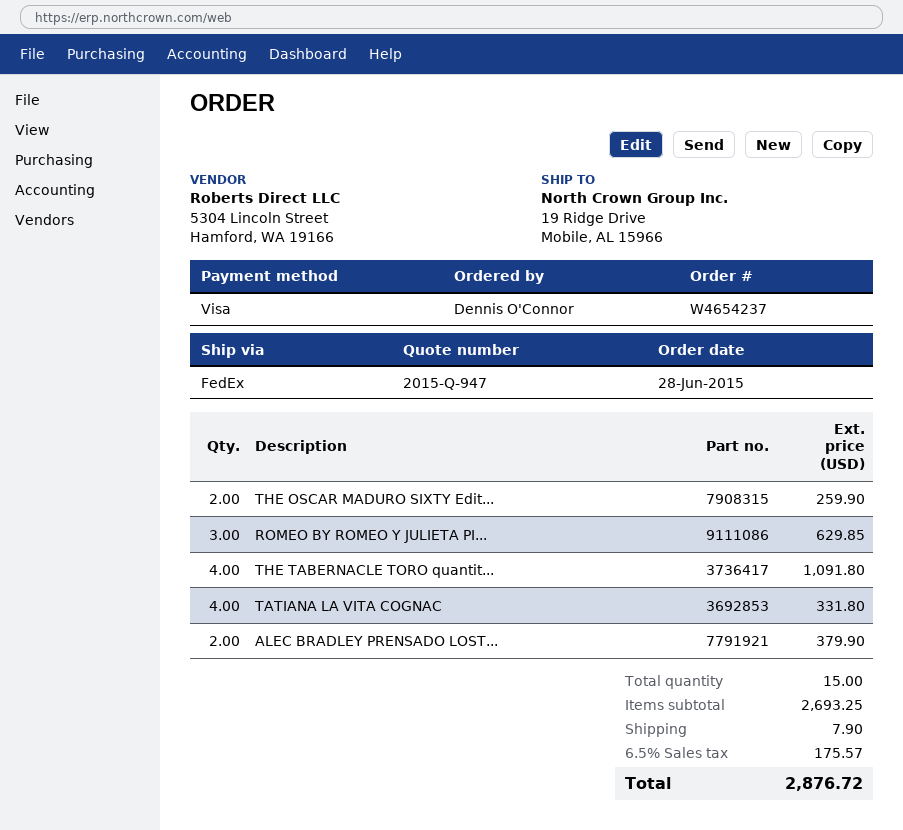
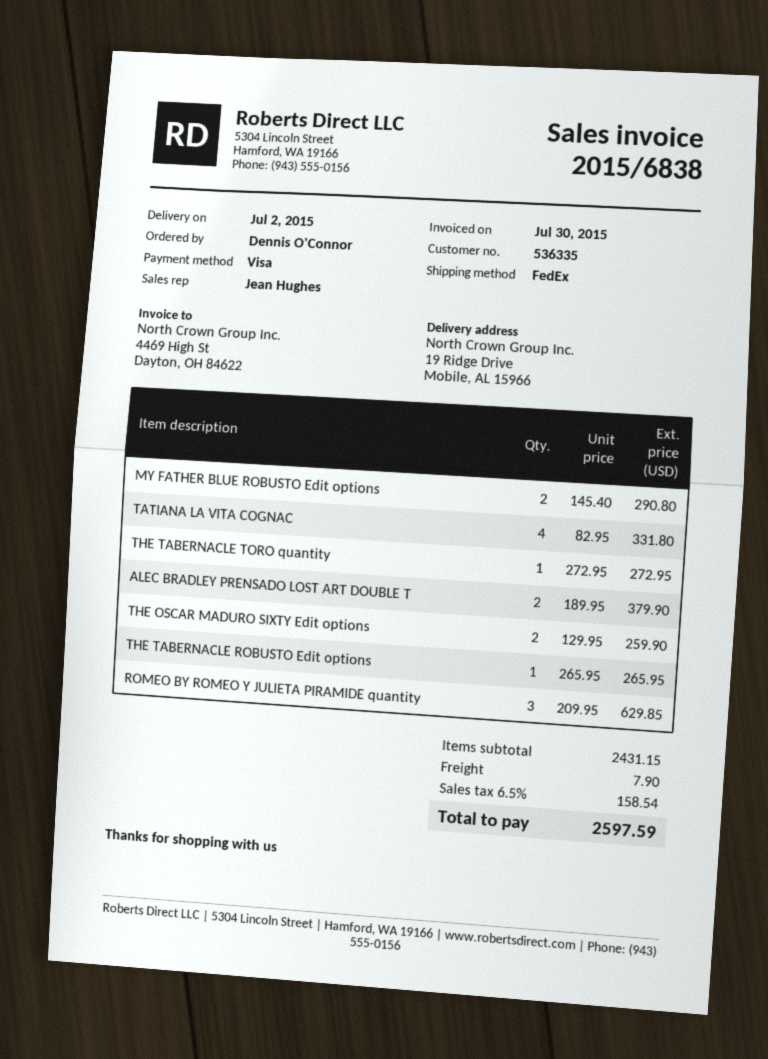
THE TABERNACLE TORO quantit...: 4 for 1091.80 -> 1 for 272.95
MY FATHER BLUE ROBUSTO Edit options: none -> 2 for 290.80
THE TABERNACLE ROBUSTO Edit options: none -> 1 for 265.95
subtotal: 2693.25 -> 2431.15
tax: 6.5% = 175.57 -> 6.5% = 158.54
total: 2876.72 -> 2597.59

